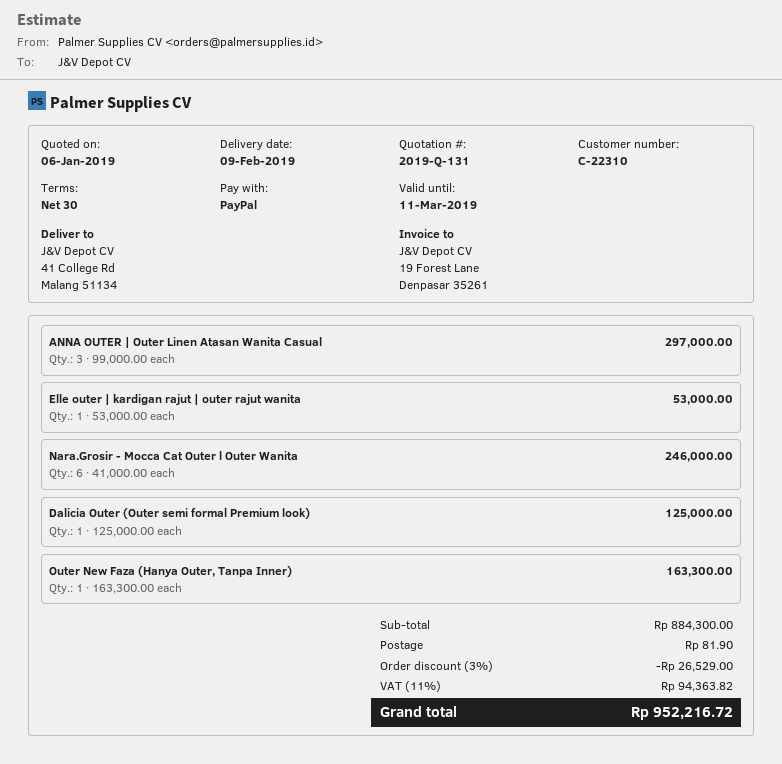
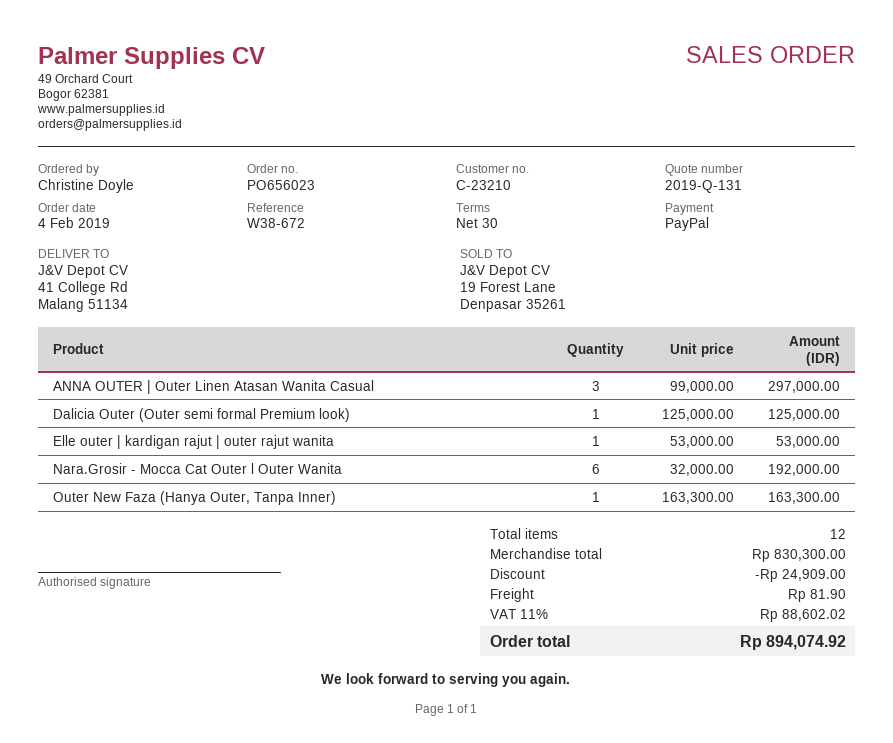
customer number: C-22310 -> C-23210
Nara.Grosir - Mocca Cat Outer l Outer Wanita: 6 x 41000.00 = 246000.00 -> 6 x 32000.00 = 192000.00
subtotal: 884300.00 -> 830300.00
discount: 26529.00 -> 24909.00
tax: 11% = 94363.82 -> 11% = 88602.02
total: 952216.72 -> 894074.92

